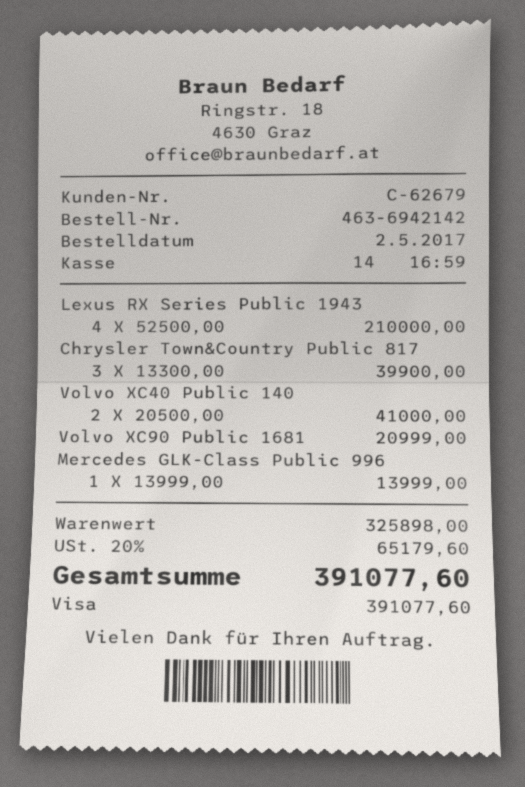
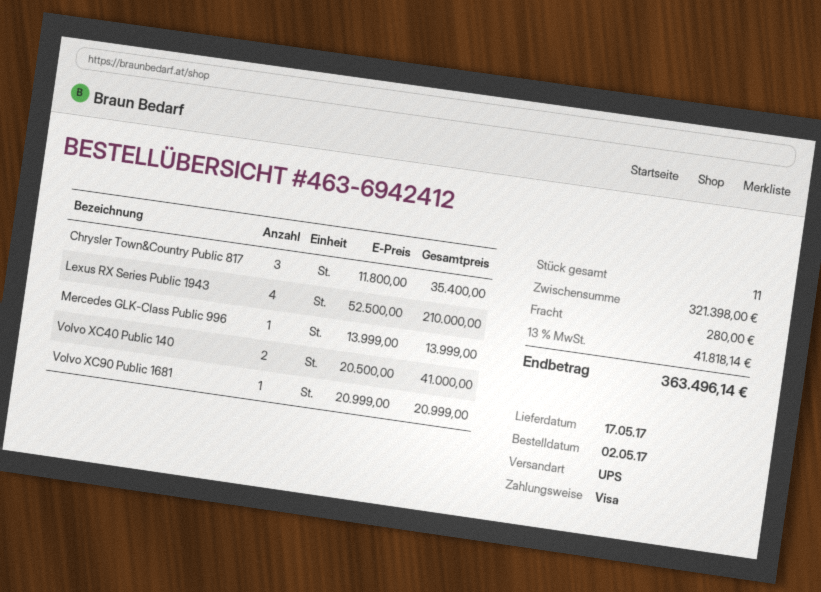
order number: 463-6942142 -> 463-6942412
Chrysler Town&Country Public 817: 3 x 13300.00 = 39900.00 -> 3 x 11800.00 = 35400.00
subtotal: 325898.00 -> 321398.00
shipping: none -> 280.00
tax: 20% = 65179.60 -> 13% = 41818.14
total: 391077.60 -> 363496.14

